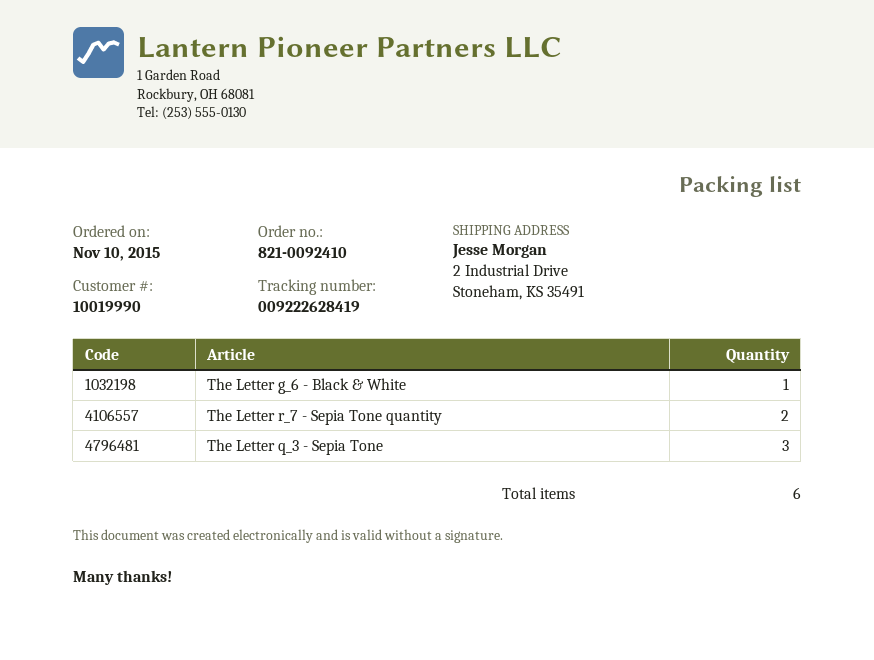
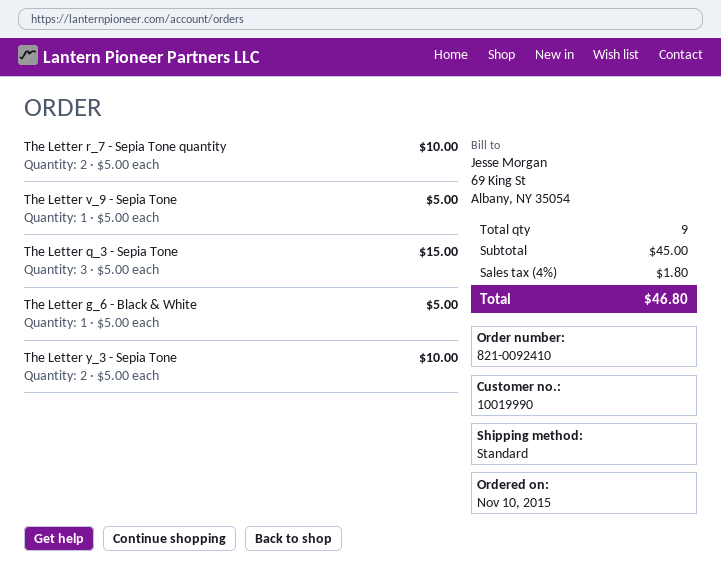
The Letter v_9 - Sepia Tone: none -> 1
The Letter y_3 - Sepia Tone: none -> 2
total quantity: 6 -> 9

